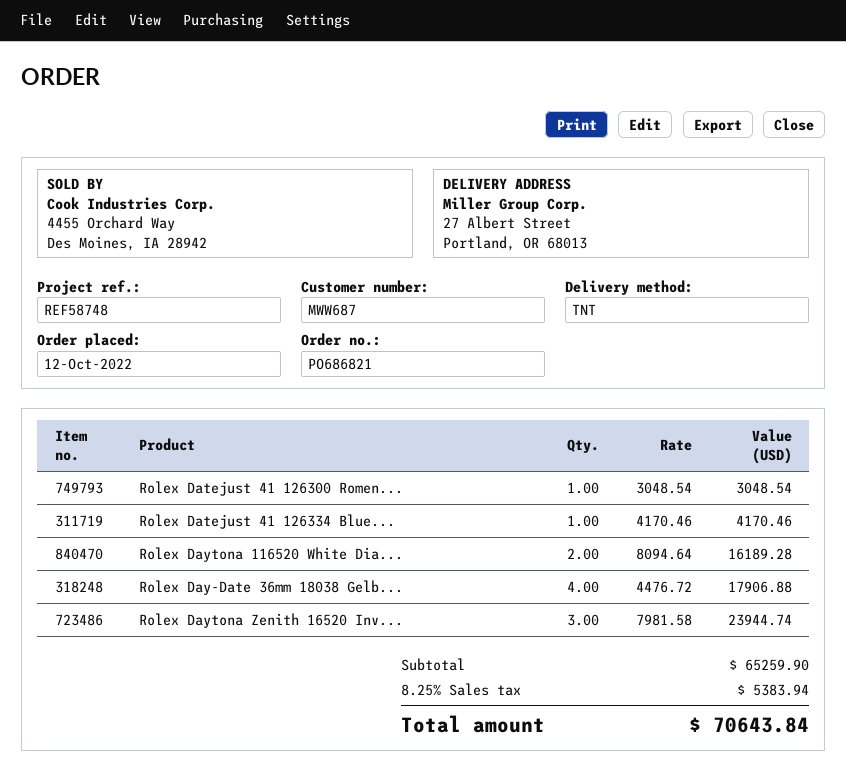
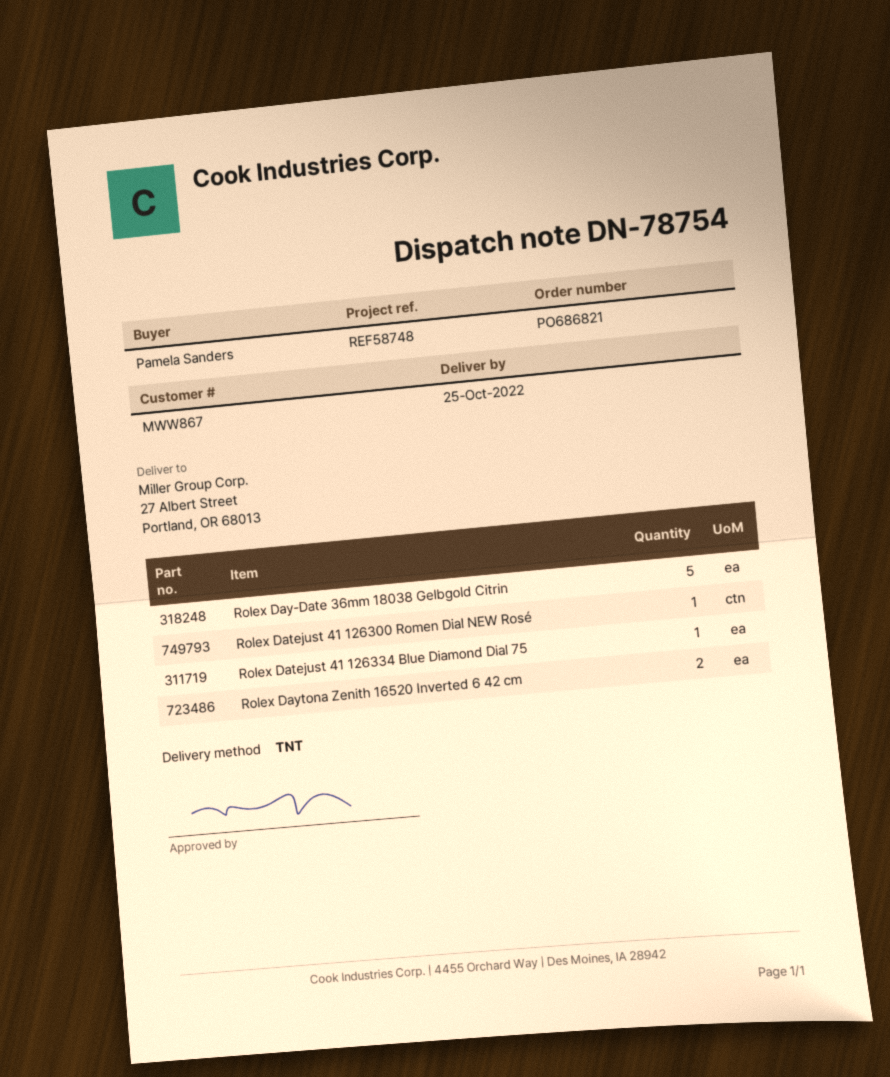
customer number: MWW687 -> MWW867
Rolex Daytona 116520 White Dia...: 2 -> none
Rolex Day-Date 36mm 18038 Gelb...: 4 -> 5
Rolex Daytona Zenith 16520 Inv...: 3 -> 2

